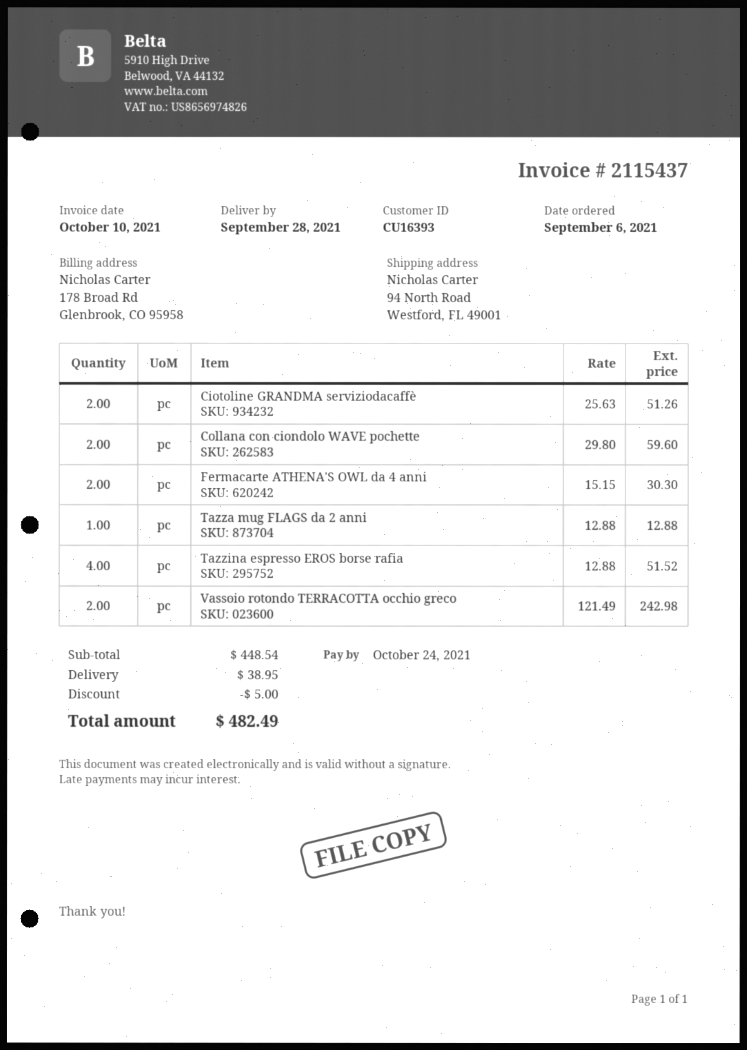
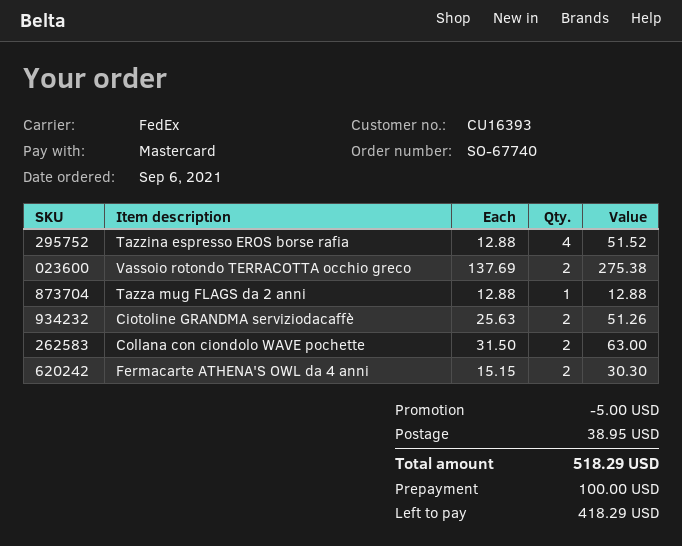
Collana con ciondolo WAVE pochette: 2 x 29.80 = 59.60 -> 2 x 31.50 = 63.00
Vassoio rotondo TERRACOTTA occhio greco: 2 x 121.49 = 242.98 -> 2 x 137.69 = 275.38
total: 482.49 -> 518.29

